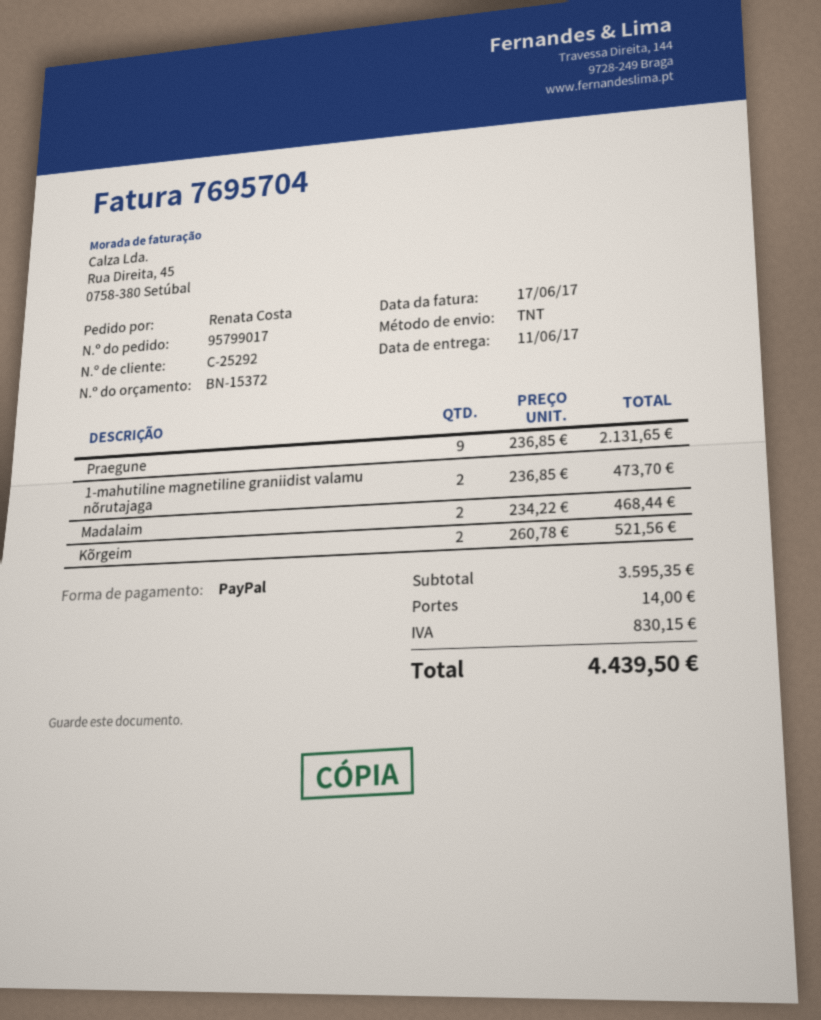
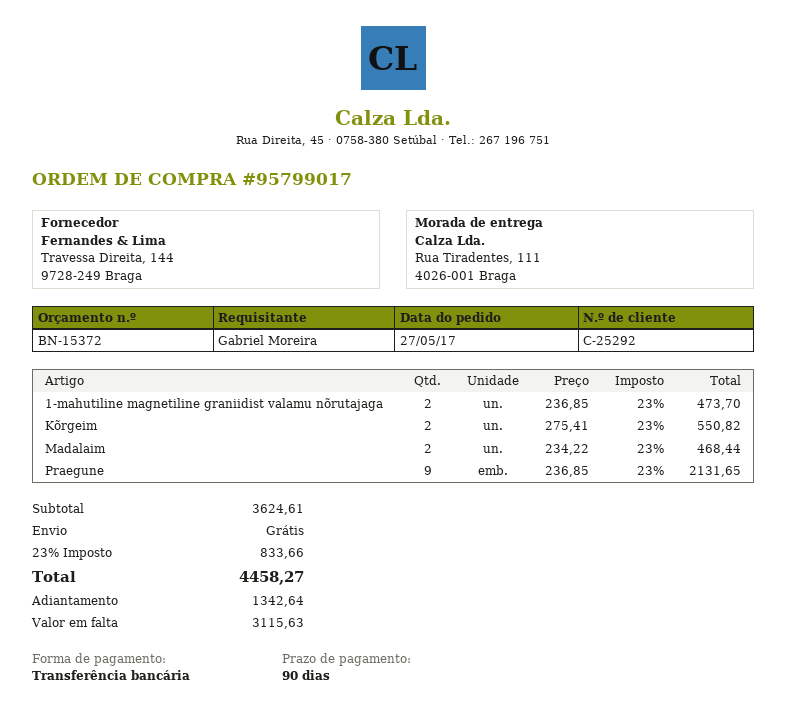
ordered by: Renata Costa -> Gabriel Moreira
payment method: PayPal -> bank transfer
Kõrgeim: 2 x 260.78 = 521.56 -> 2 x 275.41 = 550.82
subtotal: 3595.35 -> 3624.61
shipping: 14.00 -> 0.00
tax: 830.15 -> 833.66
total: 4439.50 -> 4458.27

